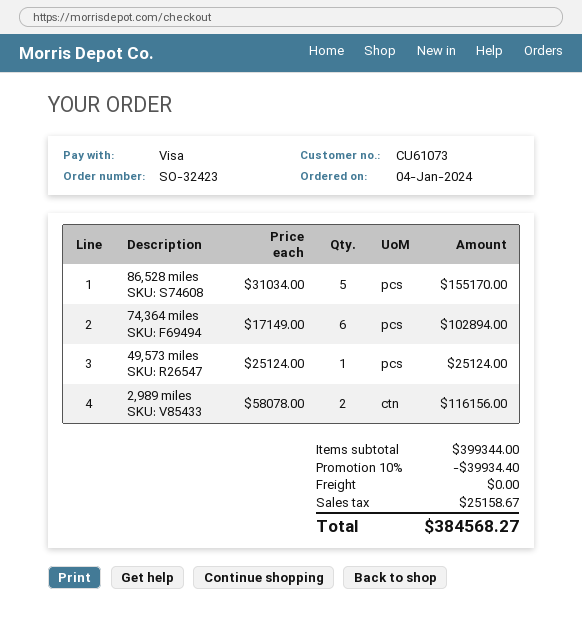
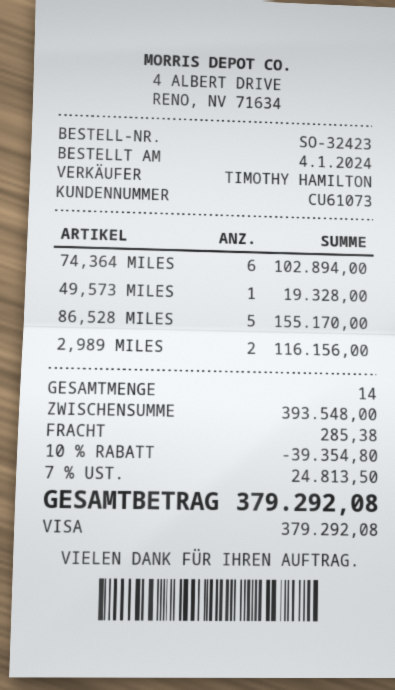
49,573 miles: 1 for 25124.00 -> 1 for 19328.00
subtotal: 399344.00 -> 393548.00
discount: 10% = 39934.40 -> 10% = 39354.80
shipping: 0.00 -> 285.38
tax: 25158.67 -> 24813.50
total: 384568.27 -> 379292.08

